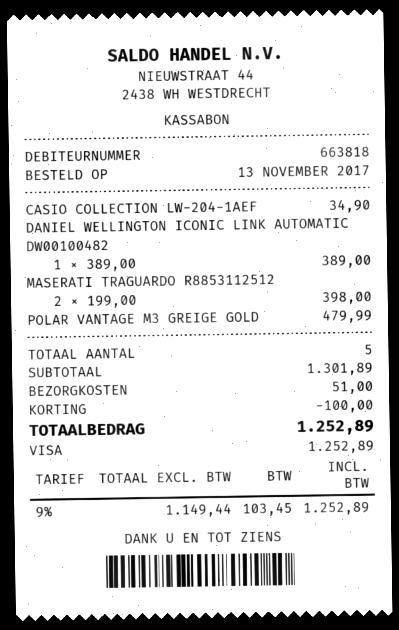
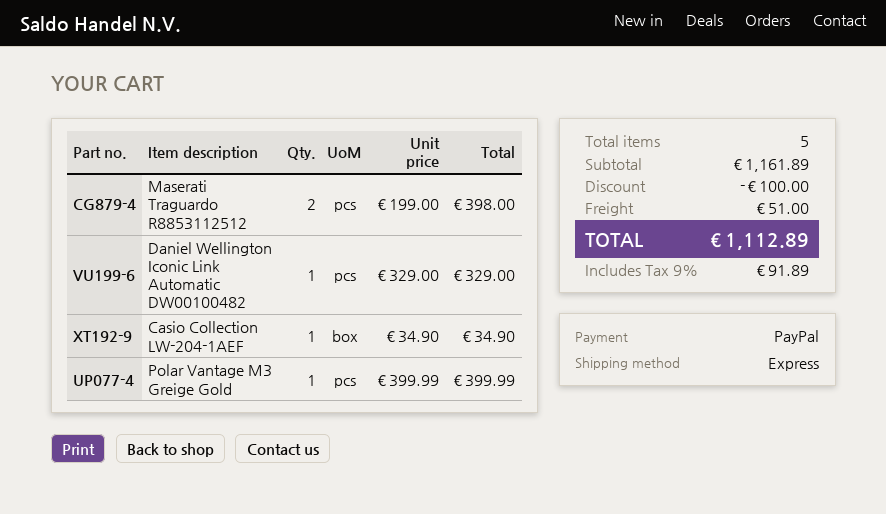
payment method: Visa -> PayPal
DANIEL WELLINGTON ICONIC LINK AUTOMATIC DW00100482: 1 x 389.00 = 389.00 -> 1 x 329.00 = 329.00
POLAR VANTAGE M3 GREIGE GOLD: 1 x 479.99 = 479.99 -> 1 x 399.99 = 399.99
subtotal: 1301.89 -> 1161.89
tax: 9% = 103.45 -> 9% = 91.89
total: 1252.89 -> 1112.89

